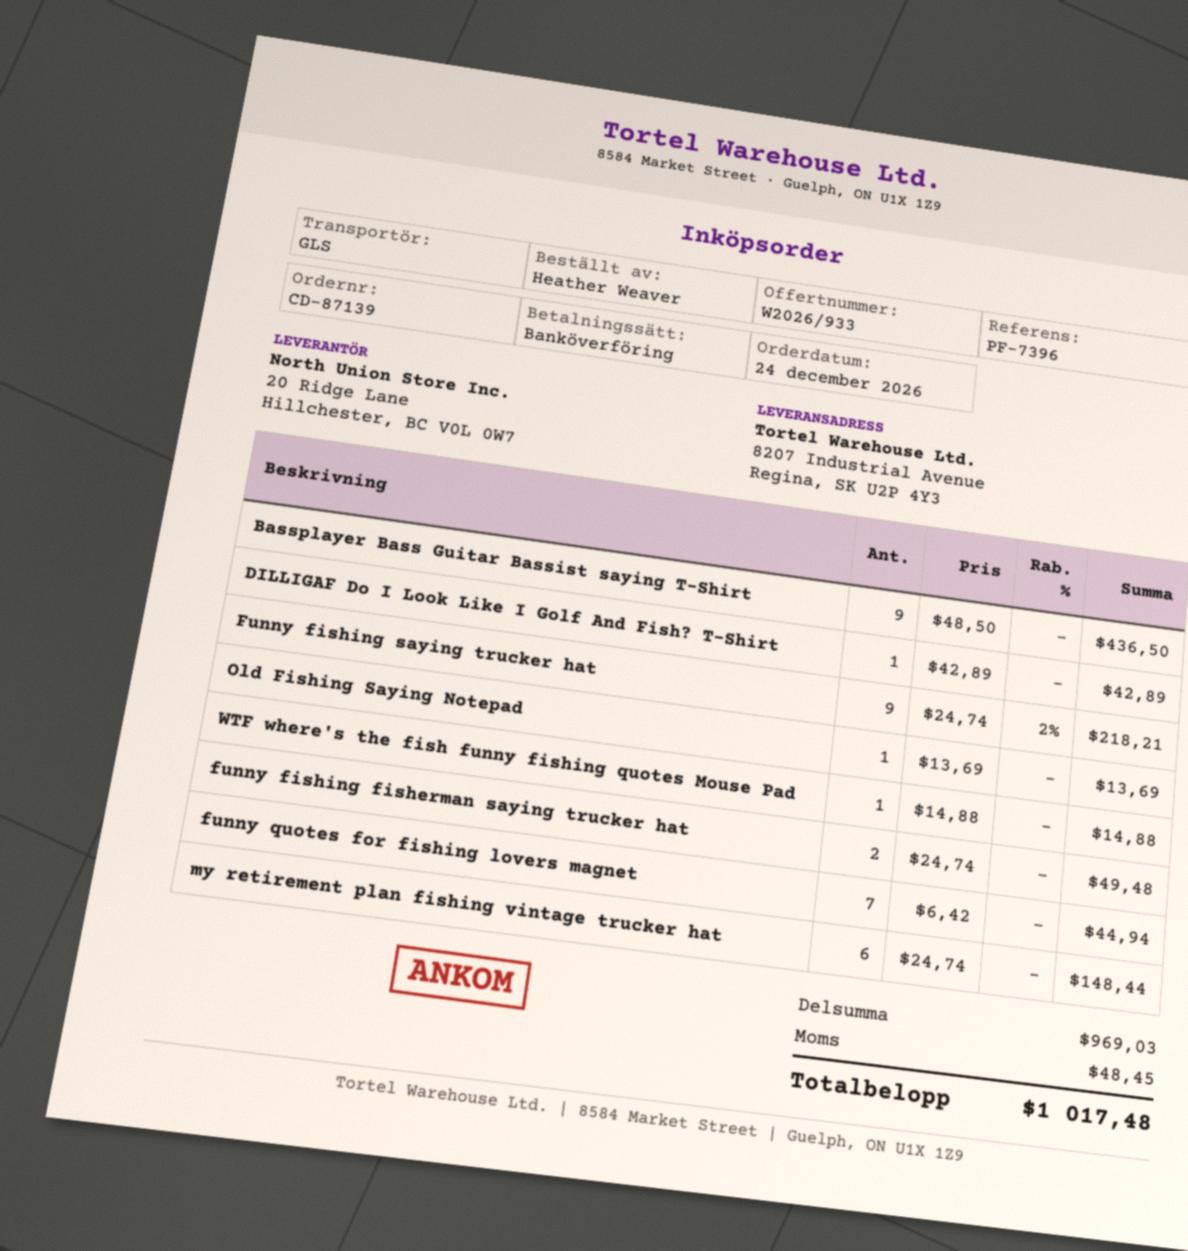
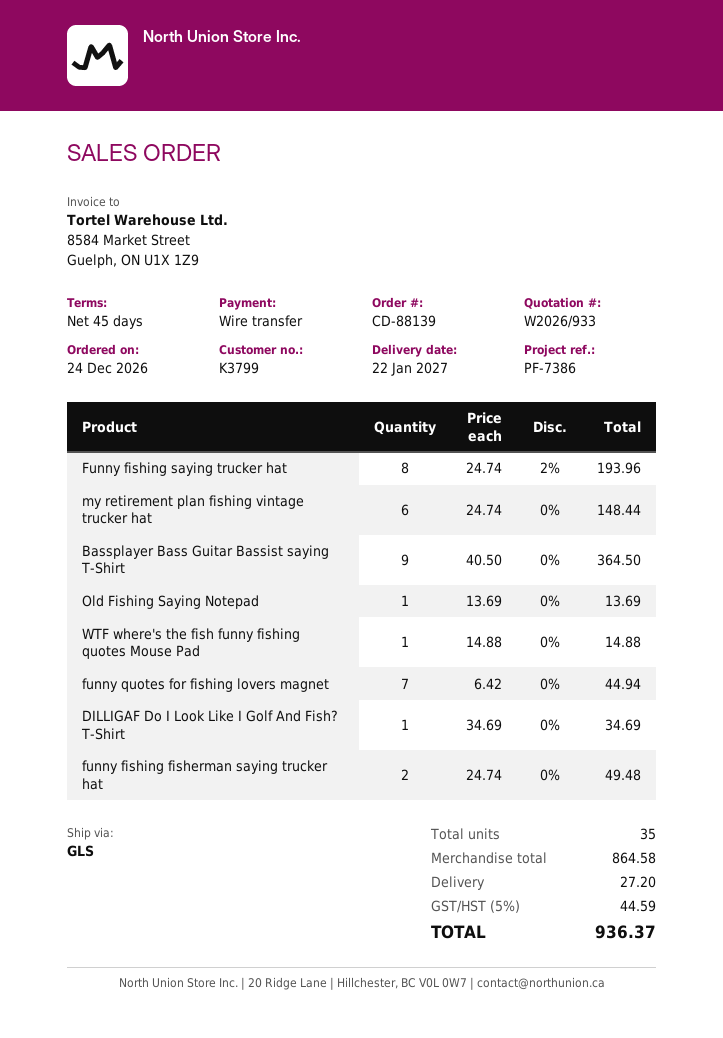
order number: CD-87139 -> CD-88139
reference: PF-7396 -> PF-7386
Bassplayer Bass Guitar Bassist saying T-Shirt: 9 x 48.50 = 436.50 -> 9 x 40.50 = 364.50
DILLIGAF Do I Look Like I Golf And Fish? T-Shirt: 1 x 42.89 = 42.89 -> 1 x 34.69 = 34.69
Funny fishing saying trucker hat: 9 x 24.74 - 2% = 218.21 -> 8 x 24.74 - 2% = 193.96
subtotal: 969.03 -> 864.58
shipping: none -> 27.20
tax: 48.45 -> 44.59
total: 1017.48 -> 936.37

